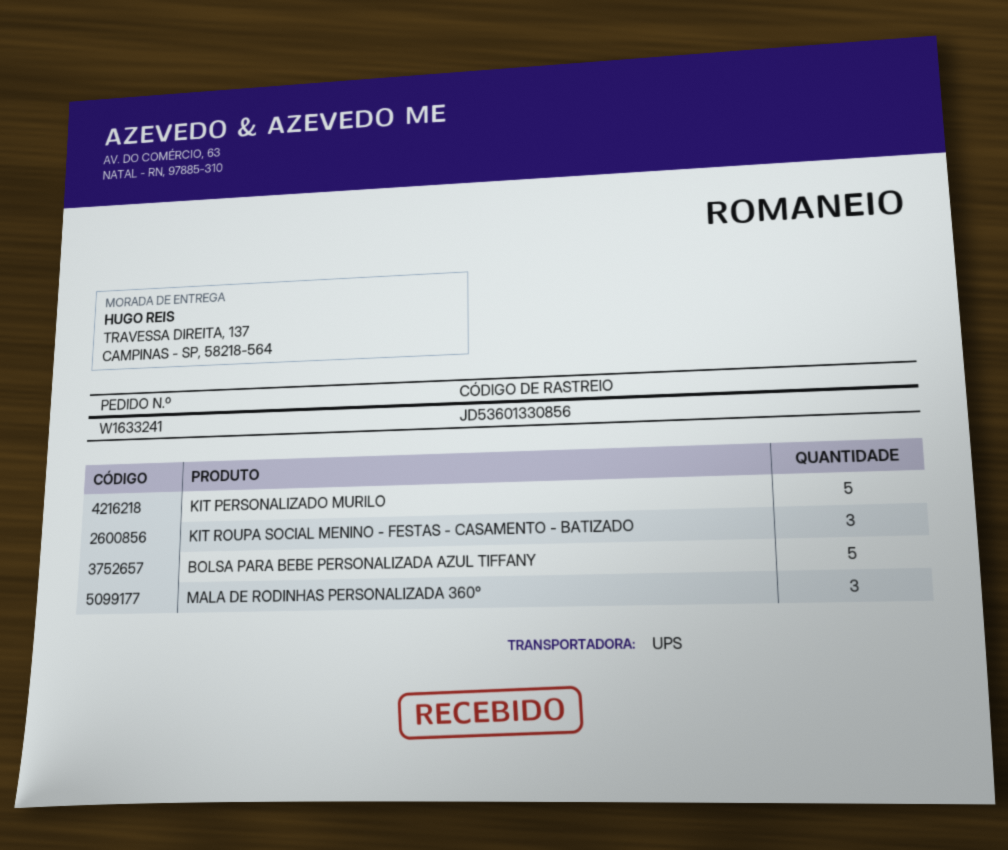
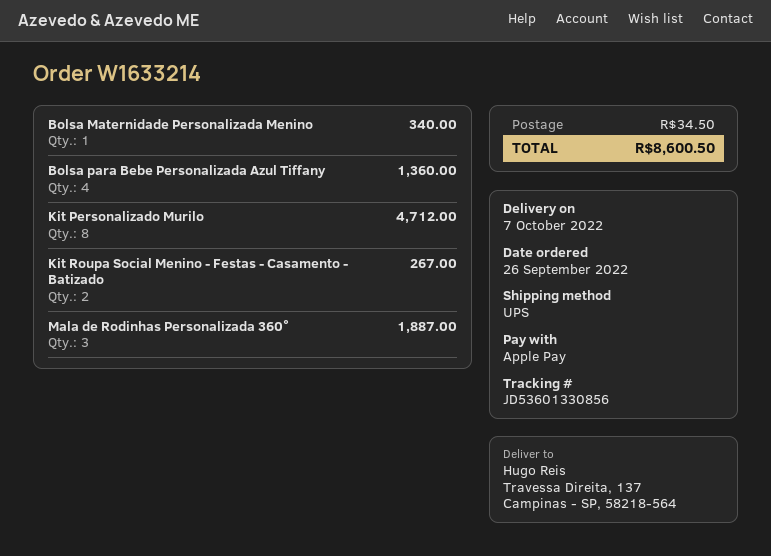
order number: W1633241 -> W1633214
KIT PERSONALIZADO MURILO: 5 -> 8
KIT ROUPA SOCIAL MENINO - FESTAS - CASAMENTO - BATIZADO: 3 -> 2
BOLSA PARA BEBE PERSONALIZADA AZUL TIFFANY: 5 -> 4
Bolsa Maternidade Personalizada Menino: none -> 1

